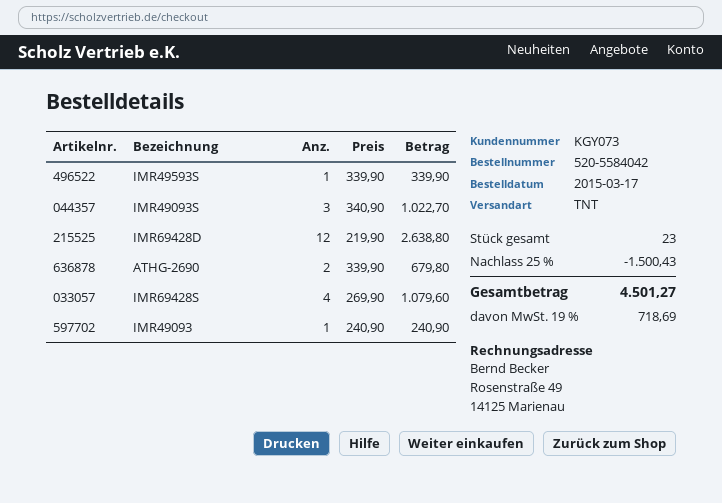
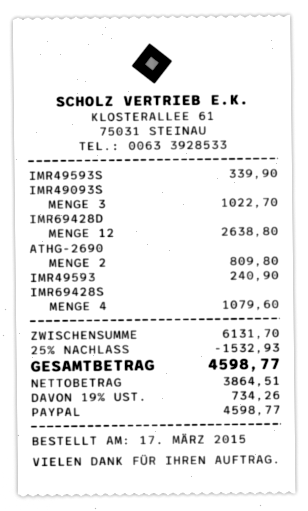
ATHG-2690: 2 for 679.80 -> 2 for 809.80
IMR49093: 1 for 240.90 -> none
IMR49593: none -> 1 for 240.90
discount: 25% = 1500.43 -> 25% = 1532.93
tax: 19% = 718.69 -> 19% = 734.26
total: 4501.27 -> 4598.77

